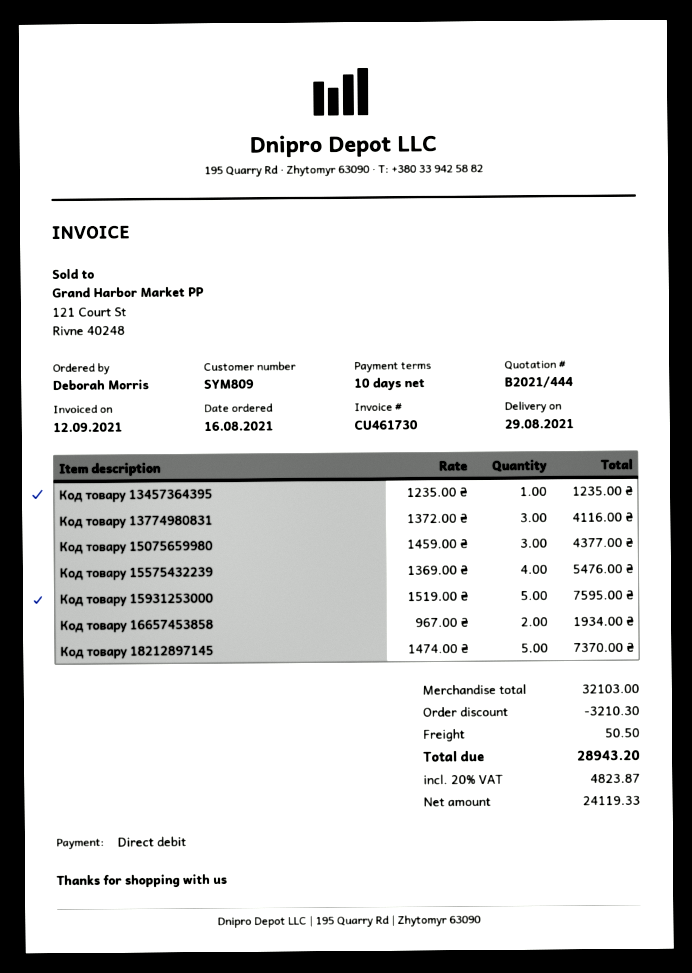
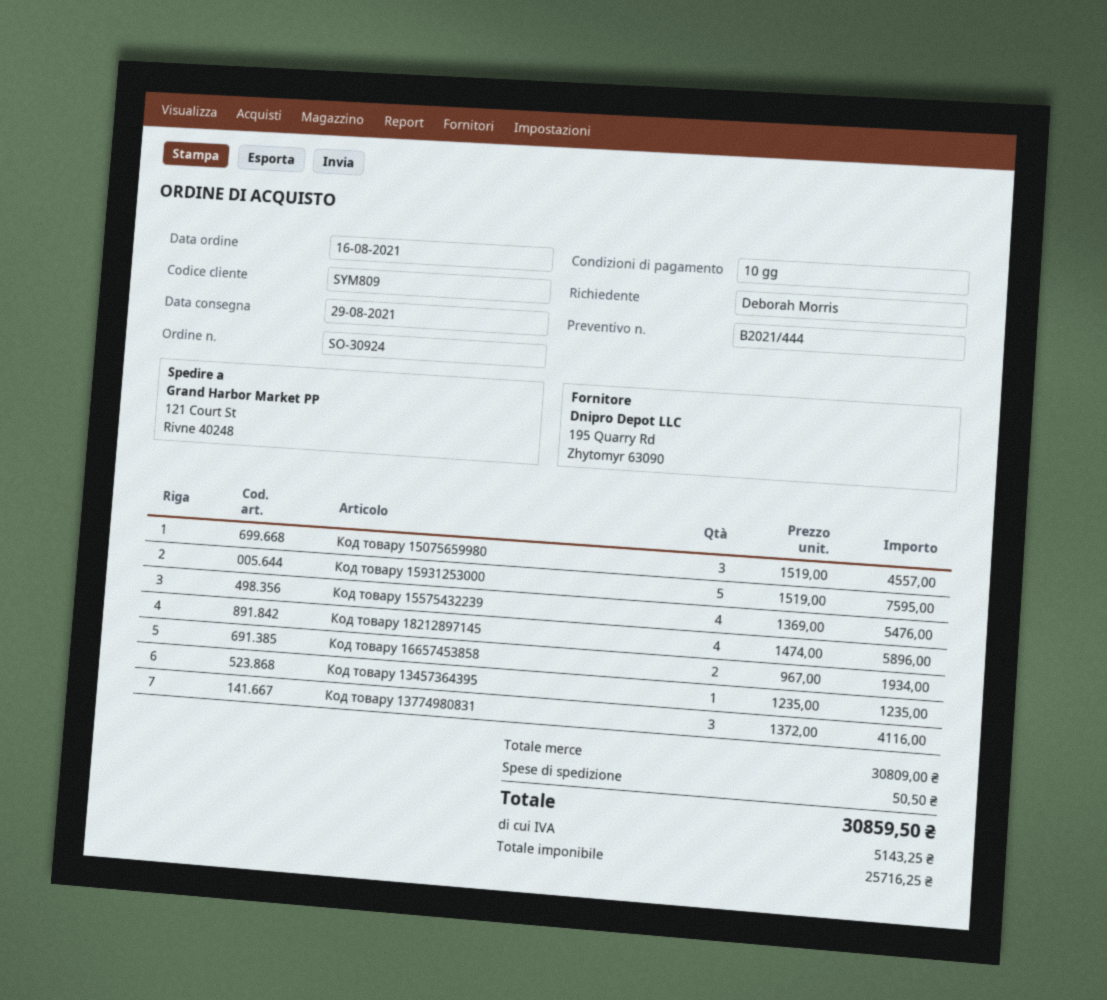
Код товару 15075659980: 3 x 1459.00 = 4377.00 -> 3 x 1519.00 = 4557.00
Код товару 18212897145: 5 x 1474.00 = 7370.00 -> 4 x 1474.00 = 5896.00
subtotal: 32103.00 -> 30809.00
discount: 3210.30 -> none
net: 24119.33 -> 25716.25
tax: 4823.87 -> 5143.25
total: 28943.20 -> 30859.50

